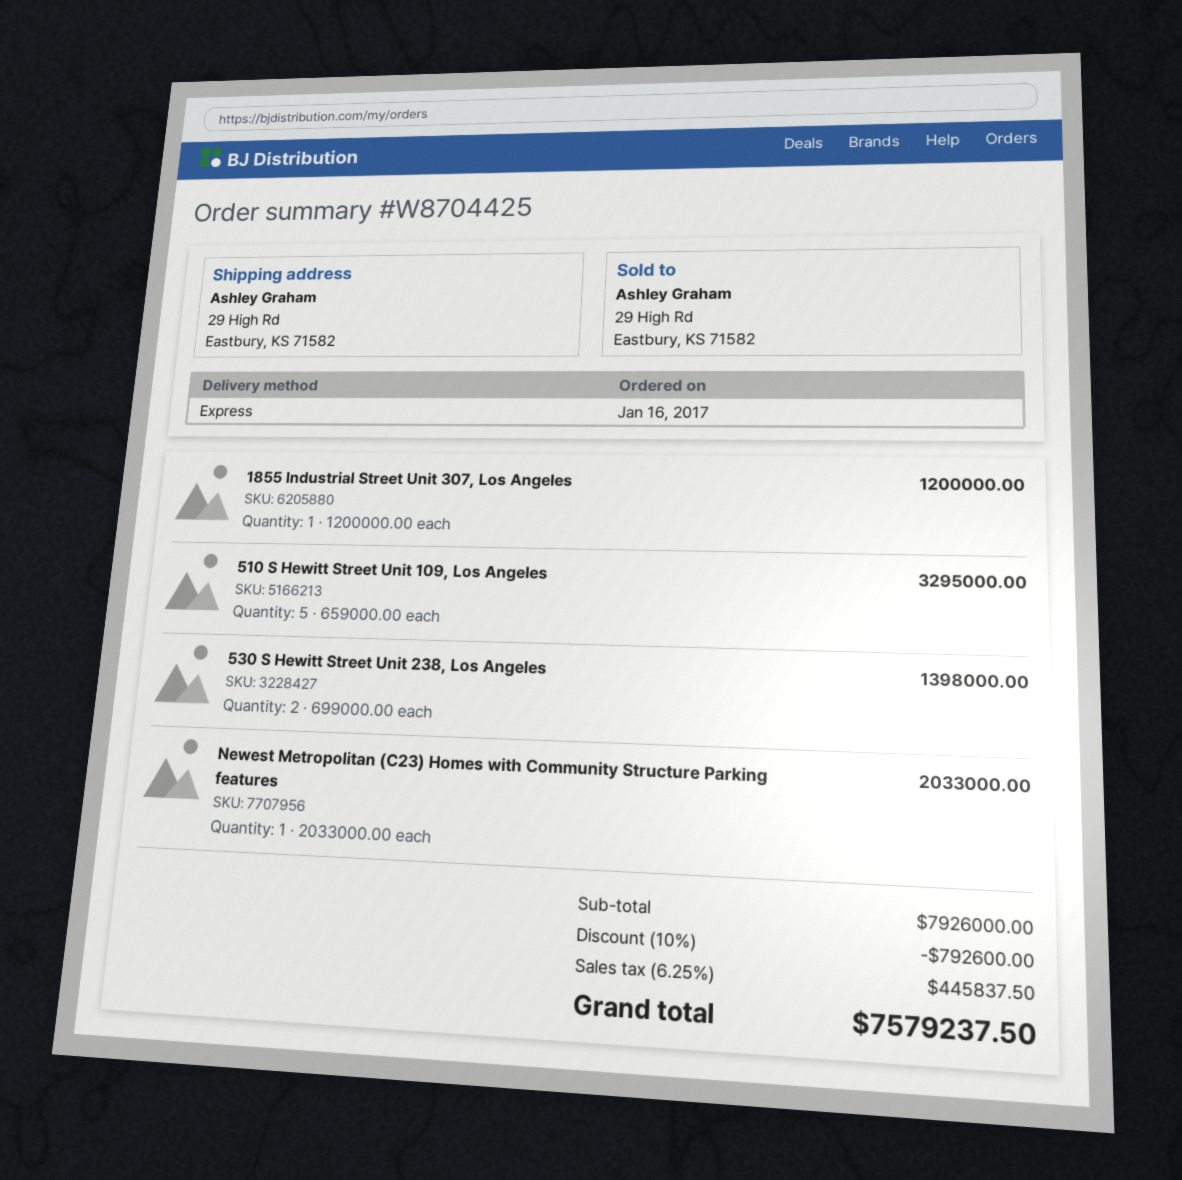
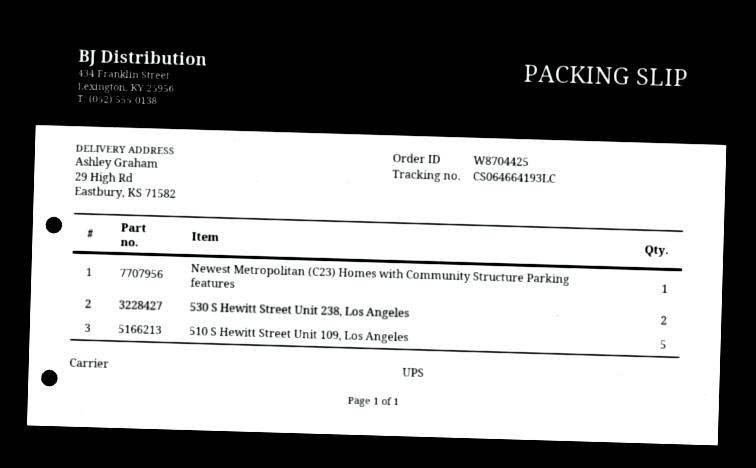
shipping method: express -> UPS
1855 Industrial Street Unit 307, Los Angeles: 1 -> none

